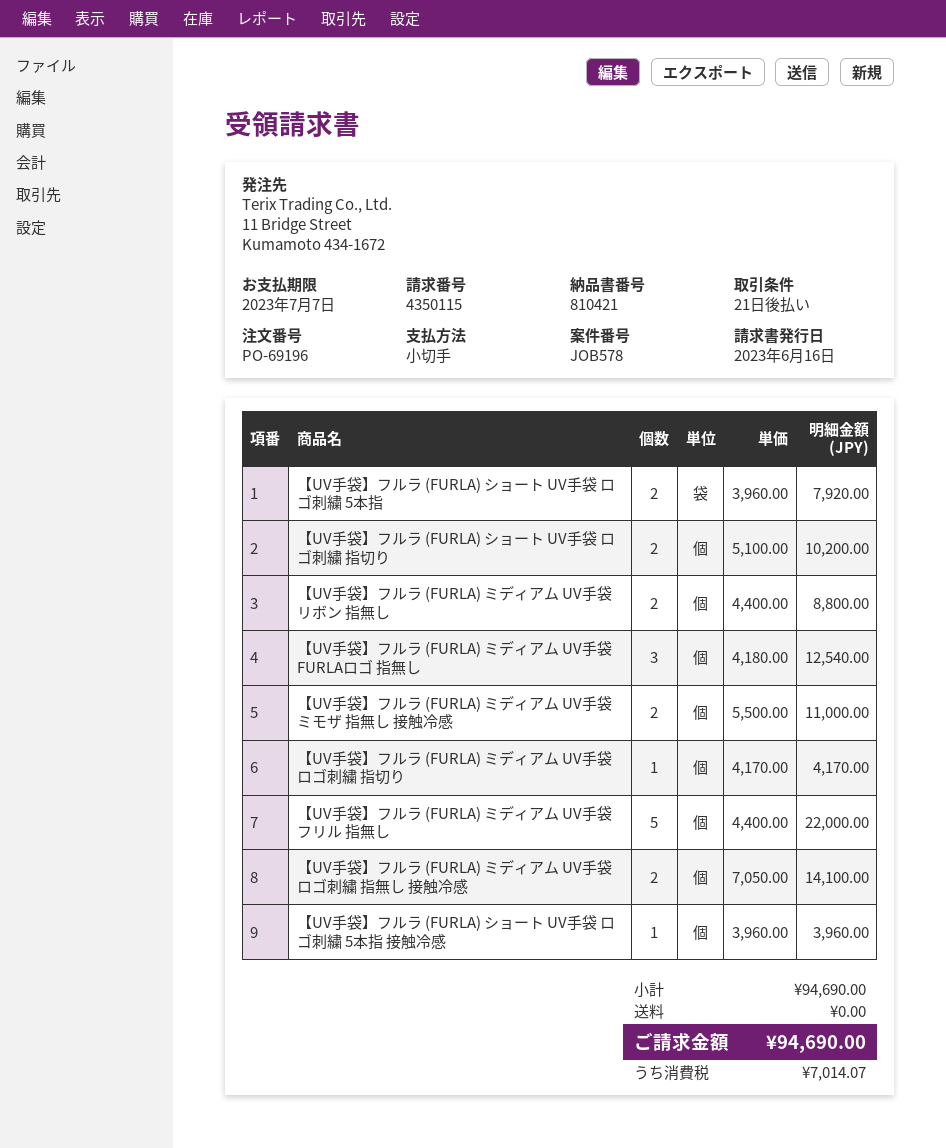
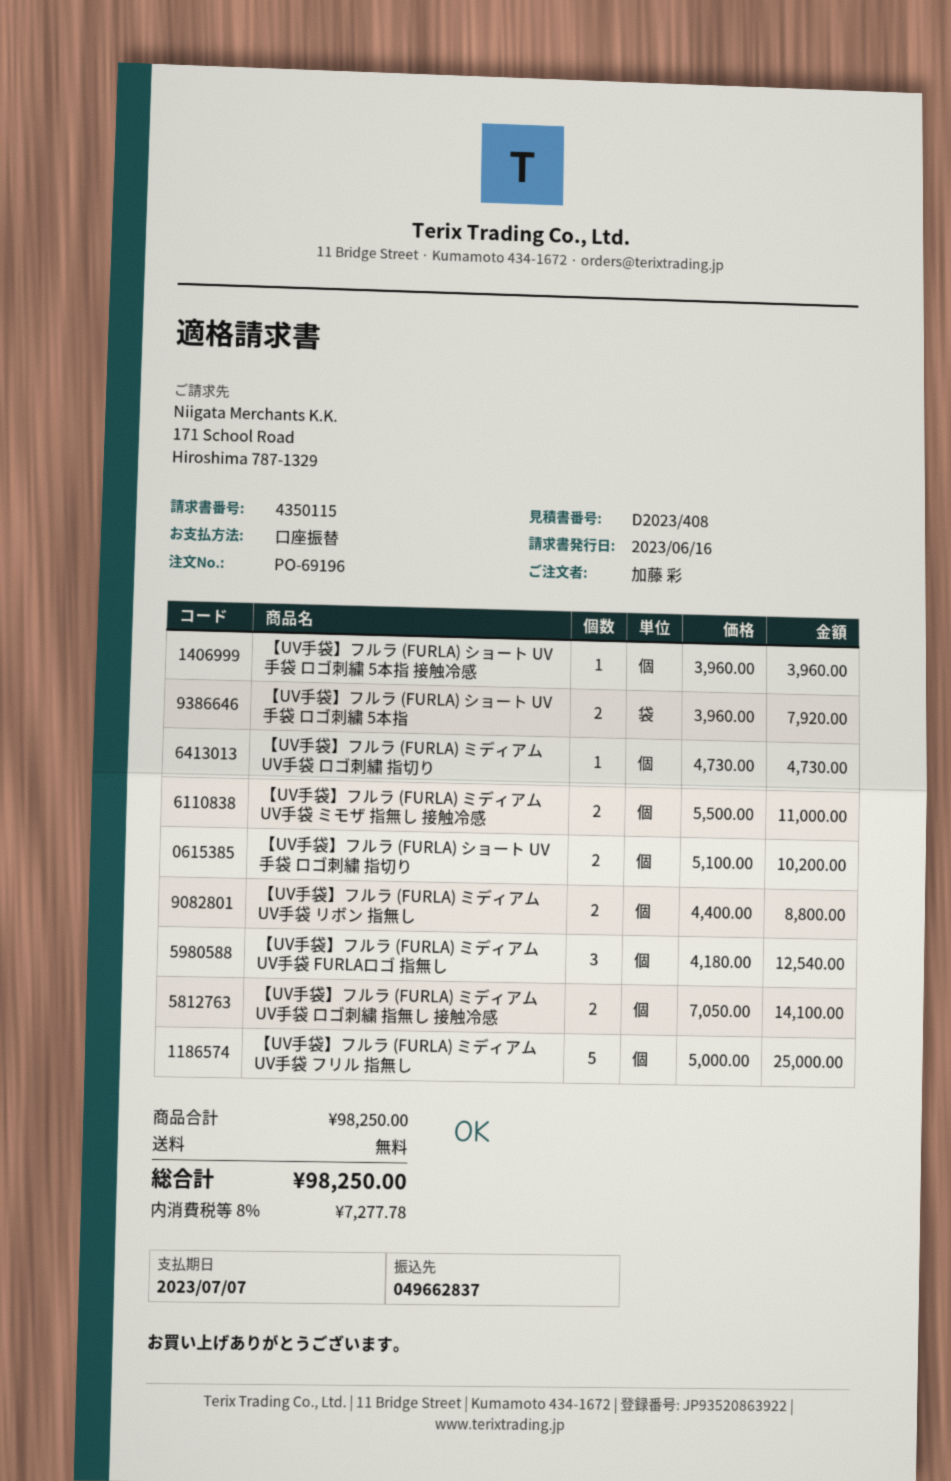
payment method: cheque -> direct debit
【UV手袋】フルラ (FURLA) ミディアム UV手袋 ロゴ刺繍 指切り: 1 x 4170.00 = 4170.00 -> 1 x 4730.00 = 4730.00
【UV手袋】フルラ (FURLA) ミディアム UV手袋 フリル 指無し: 5 x 4400.00 = 22000.00 -> 5 x 5000.00 = 25000.00
subtotal: 94690.00 -> 98250.00
tax: 7014.07 -> 7277.78
total: 94690.00 -> 98250.00

